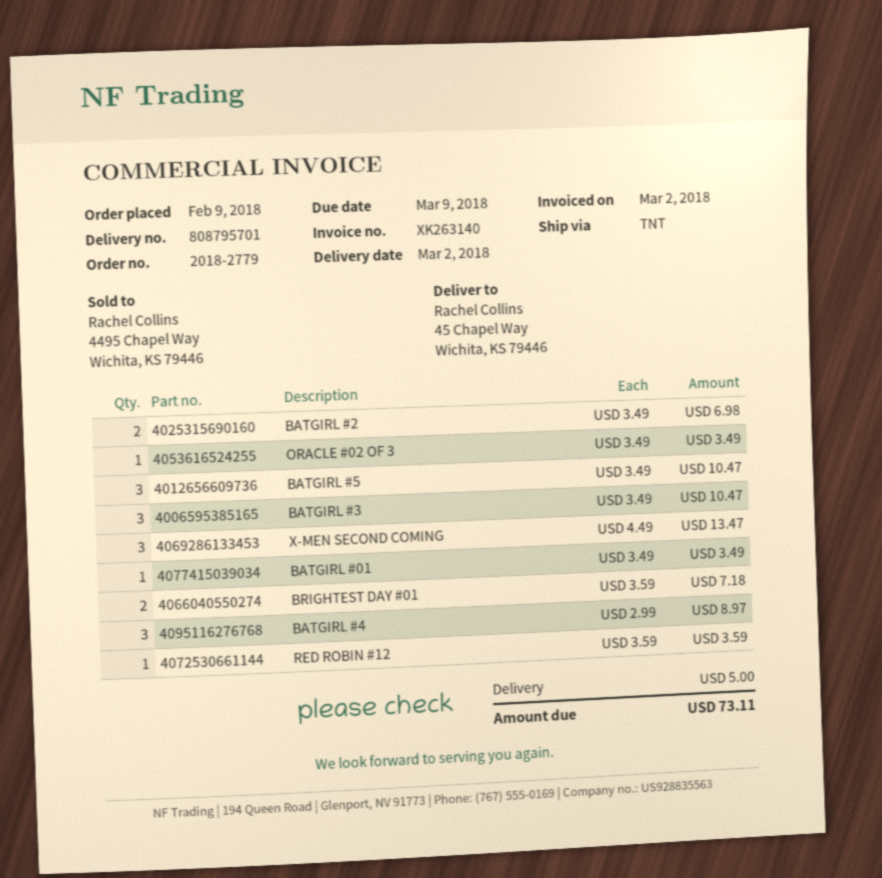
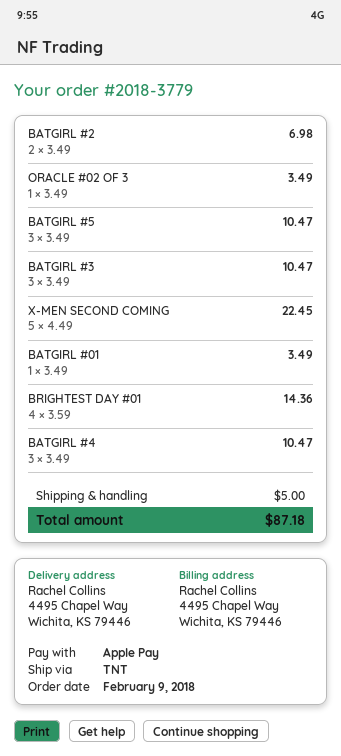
order number: 2018-2779 -> 2018-3779
ship to: 45 Chapel Way, Wichita, KS 79446 -> 4495 Chapel Way, Wichita, KS 79446
X-MEN SECOND COMING: 3 x 4.49 = 13.47 -> 5 x 4.49 = 22.45
BRIGHTEST DAY #01: 2 x 3.59 = 7.18 -> 4 x 3.59 = 14.36
BATGIRL #4: 3 x 2.99 = 8.97 -> 3 x 3.49 = 10.47
RED ROBIN #12: 1 x 3.59 = 3.59 -> none
total: 73.11 -> 87.18

